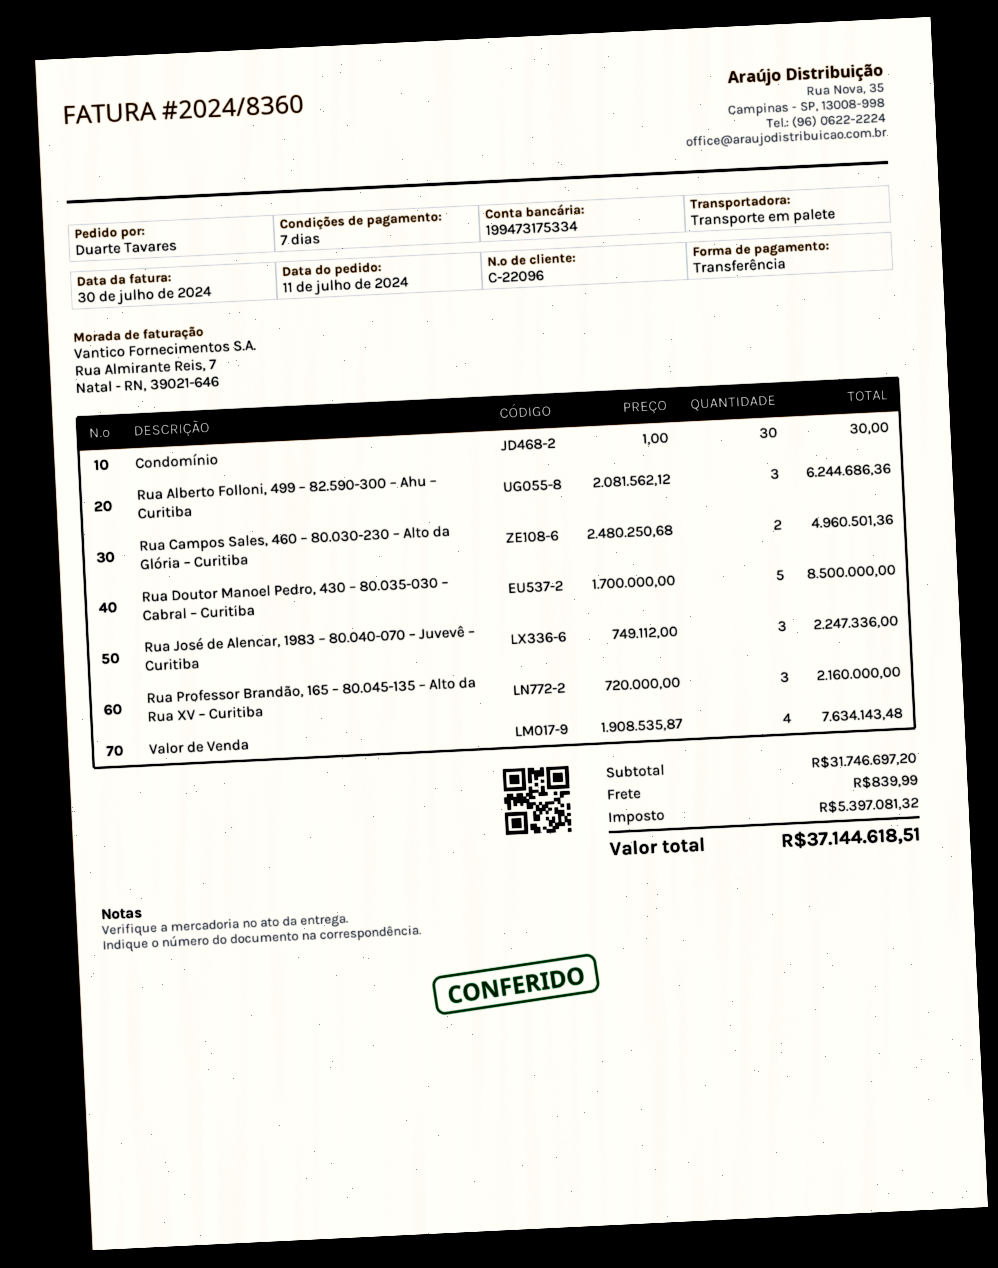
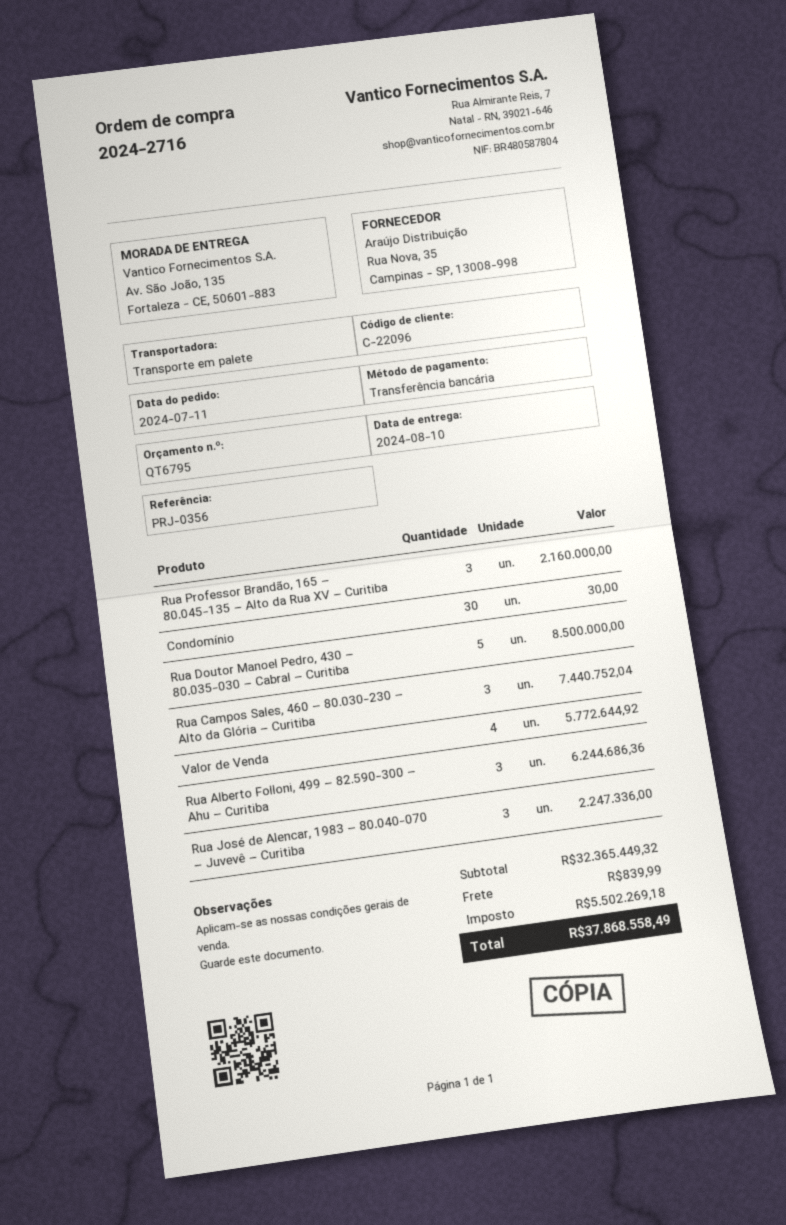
Rua Campos Sales, 460 – 80.030-230 – Alto da Glória – Curitiba: 2 for 4960501.36 -> 3 for 7440752.04
Valor de Venda: 4 for 7634143.48 -> 4 for 5772644.92
subtotal: 31746697.20 -> 32365449.32
tax: 5397081.32 -> 5502269.18
total: 37144618.51 -> 37868558.49

